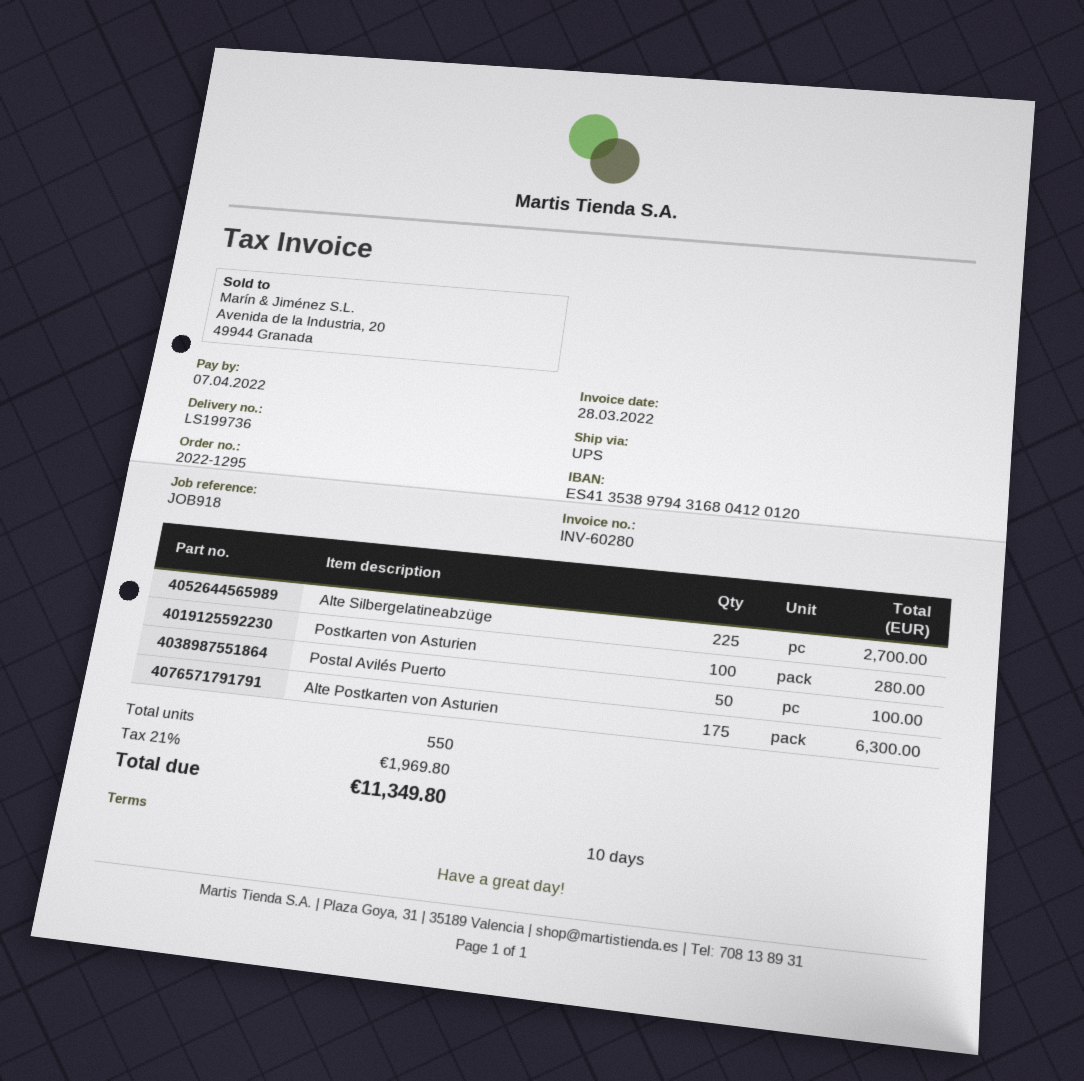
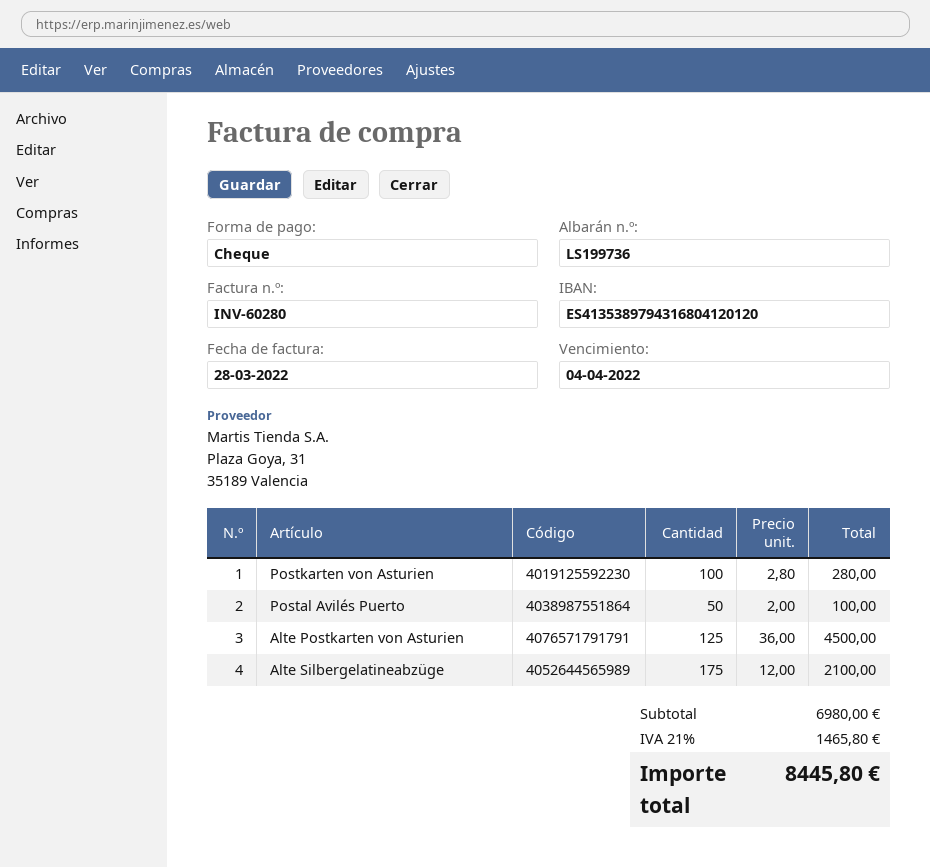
due date: 2022-04-07 -> 2022-04-04
Alte Silbergelatineabzüge: 225 for 2700.00 -> 175 for 2100.00
Alte Postkarten von Asturien: 175 for 6300.00 -> 125 for 4500.00
tax: 21% = 1969.80 -> 21% = 1465.80
total: 11349.80 -> 8445.80

